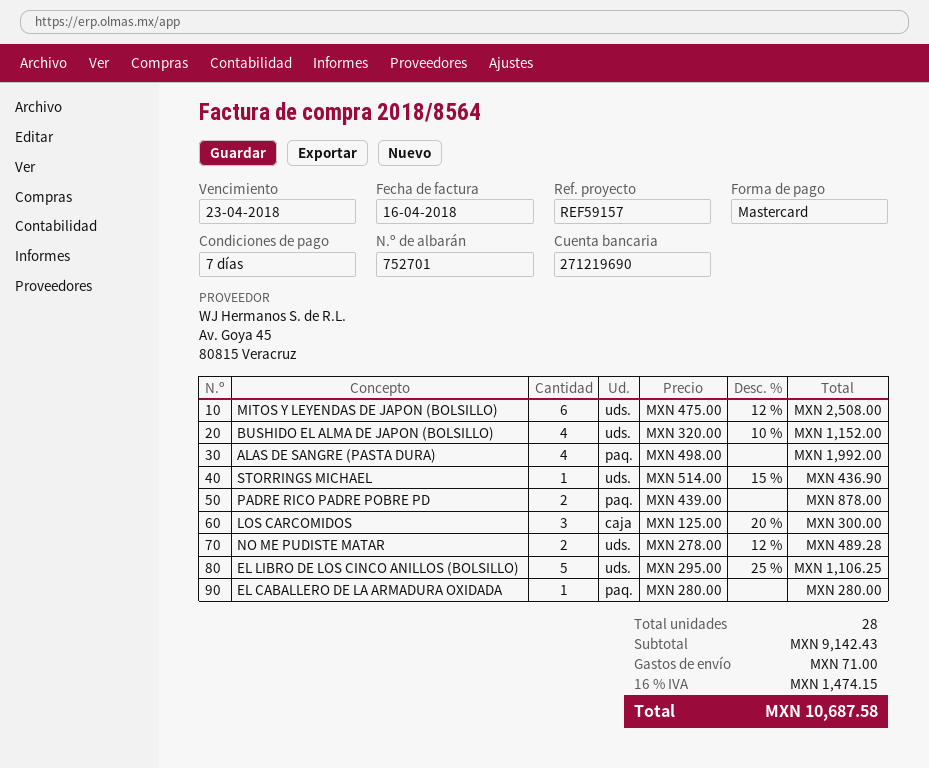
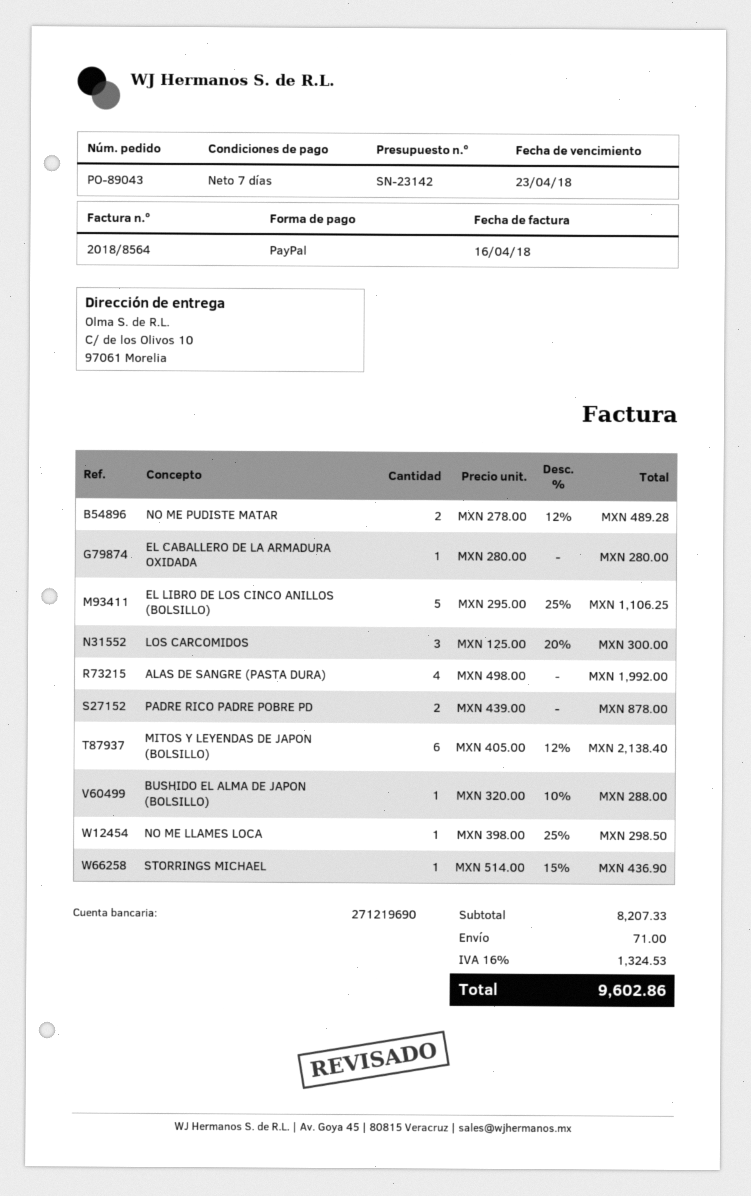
payment method: Mastercard -> PayPal
MITOS Y LEYENDAS DE JAPON (BOLSILLO): 6 x 475.00 - 12% = 2508.00 -> 6 x 405.00 - 12% = 2138.40
BUSHIDO EL ALMA DE JAPON (BOLSILLO): 4 x 320.00 - 10% = 1152.00 -> 1 x 320.00 - 10% = 288.00
NO ME LLAMES LOCA: none -> 1 x 398.00 - 25% = 298.50
subtotal: 9142.43 -> 8207.33
tax: 16% = 1474.15 -> 16% = 1324.53
total: 10687.58 -> 9602.86

